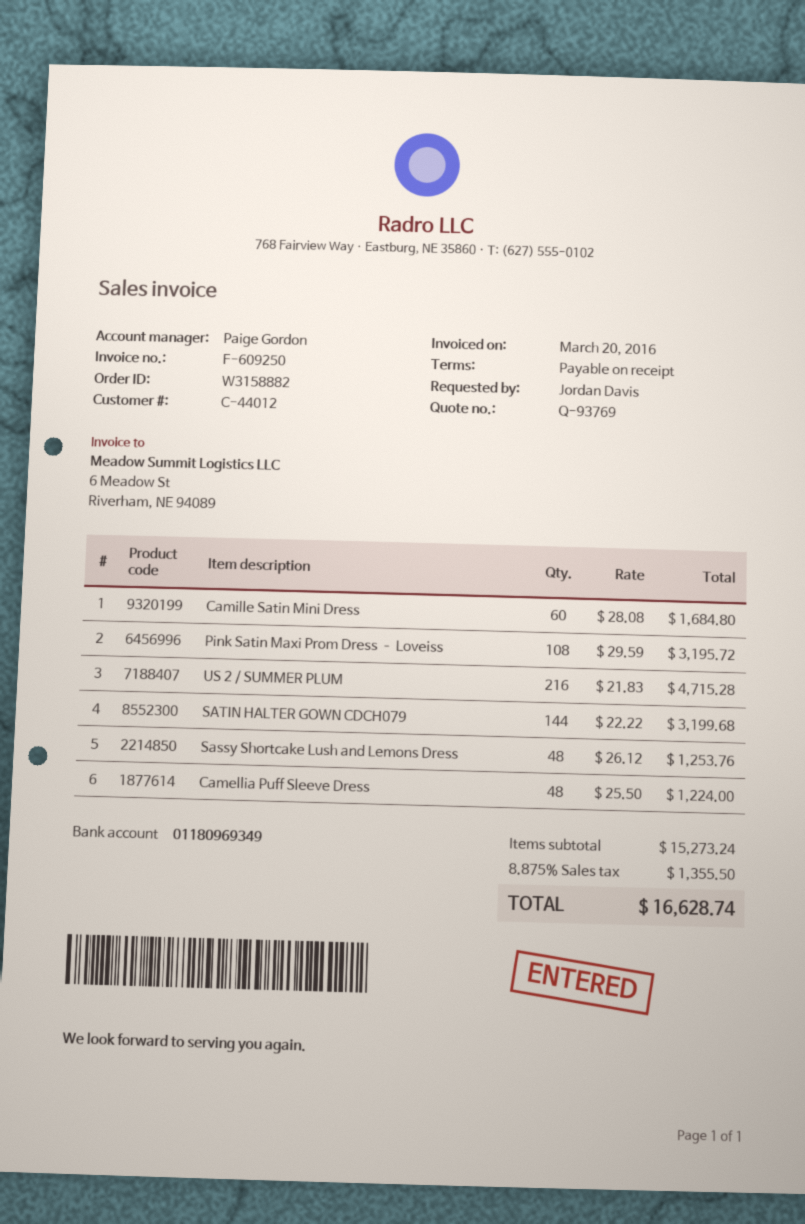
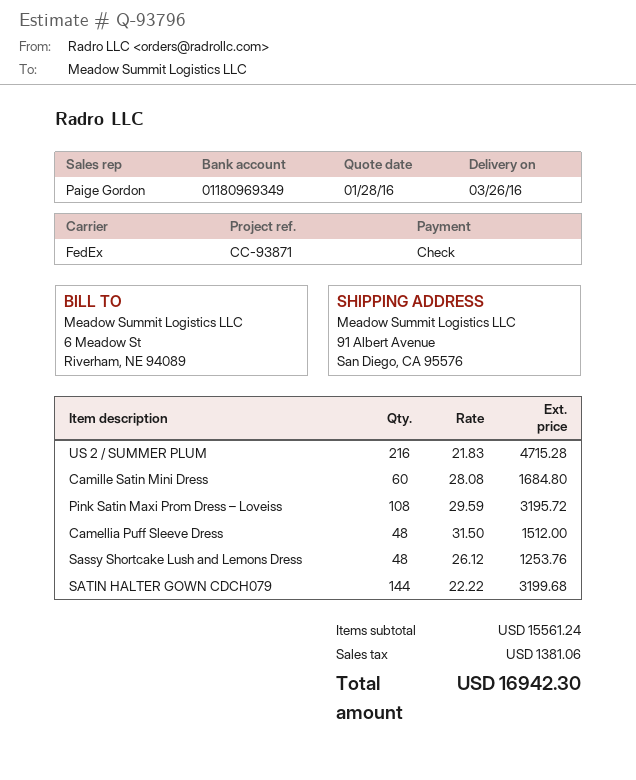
quote number: Q-93769 -> Q-93796
Camellia Puff Sleeve Dress: 48 x 25.50 = 1224.00 -> 48 x 31.50 = 1512.00
subtotal: 15273.24 -> 15561.24
tax: 1355.50 -> 1381.06
total: 16628.74 -> 16942.30

